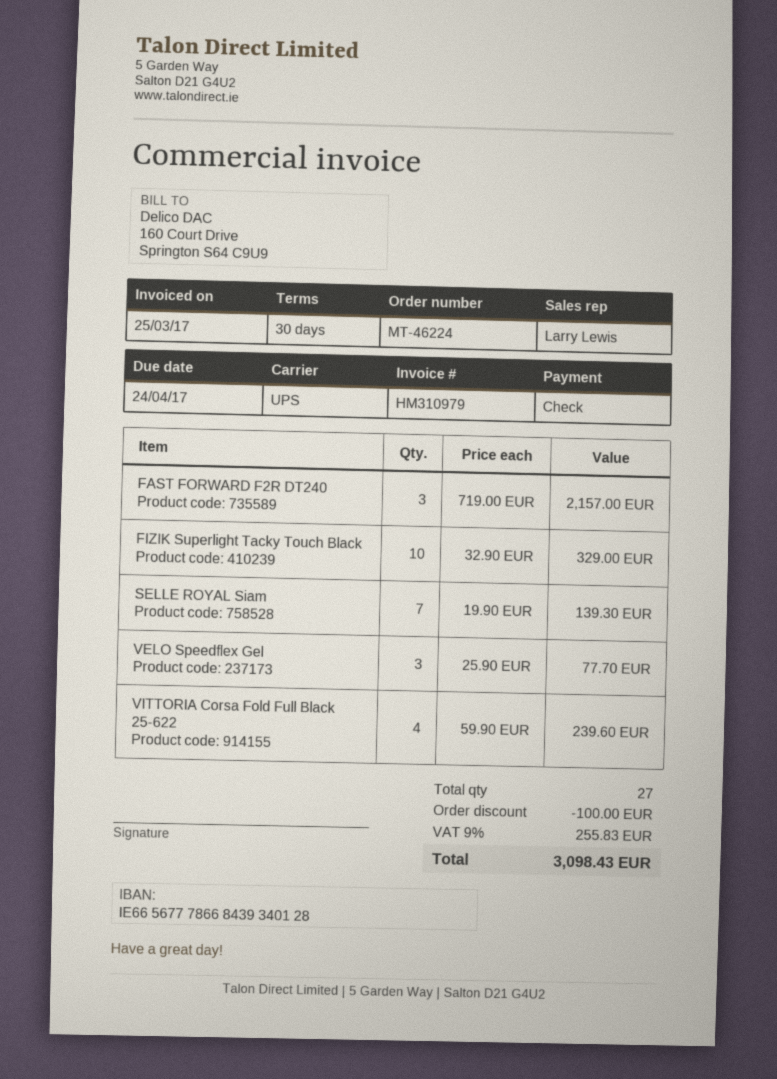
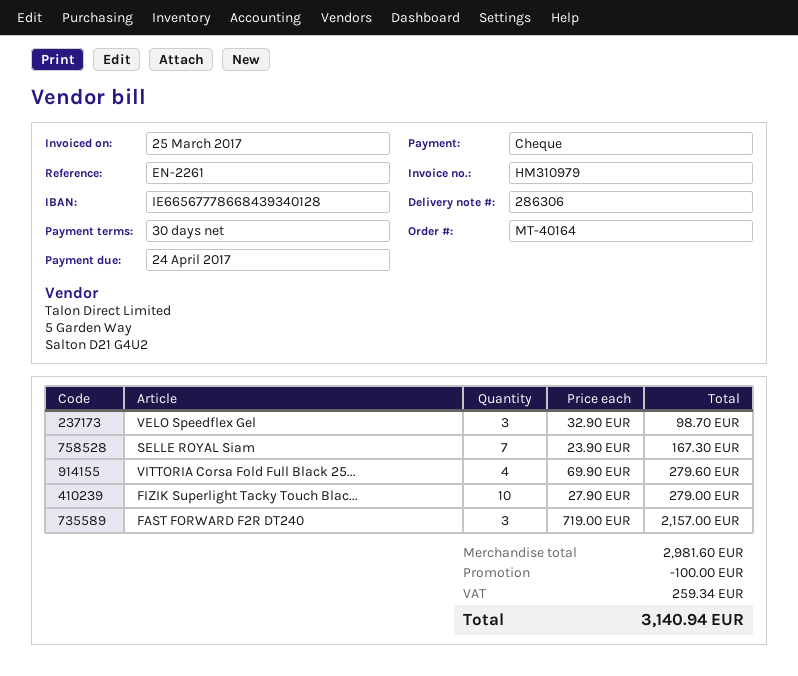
order number: MT-46224 -> MT-40164
FIZIK Superlight Tacky Touch Black: 10 x 32.90 = 329.00 -> 10 x 27.90 = 279.00
SELLE ROYAL Siam: 7 x 19.90 = 139.30 -> 7 x 23.90 = 167.30
VELO Speedflex Gel: 3 x 25.90 = 77.70 -> 3 x 32.90 = 98.70
VITTORIA Corsa Fold Full Black 25-622: 4 x 59.90 = 239.60 -> 4 x 69.90 = 279.60
tax: 255.83 -> 259.34
total: 3098.43 -> 3140.94

